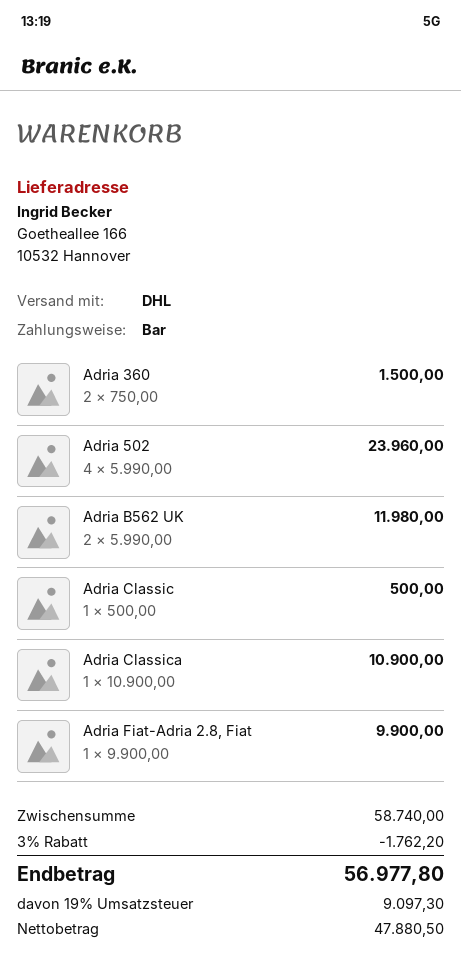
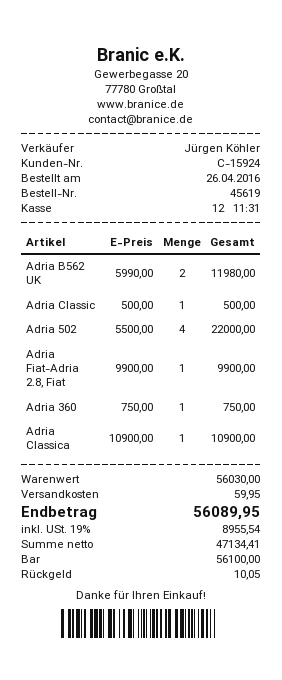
Adria 360: 2 x 750.00 = 1500.00 -> 1 x 750.00 = 750.00
Adria 502: 4 x 5990.00 = 23960.00 -> 4 x 5500.00 = 22000.00
subtotal: 58740.00 -> 56030.00
discount: 3% = 1762.20 -> none
shipping: none -> 59.95
net: 47880.50 -> 47134.41
tax: 19% = 9097.30 -> 19% = 8955.54
total: 56977.80 -> 56089.95

